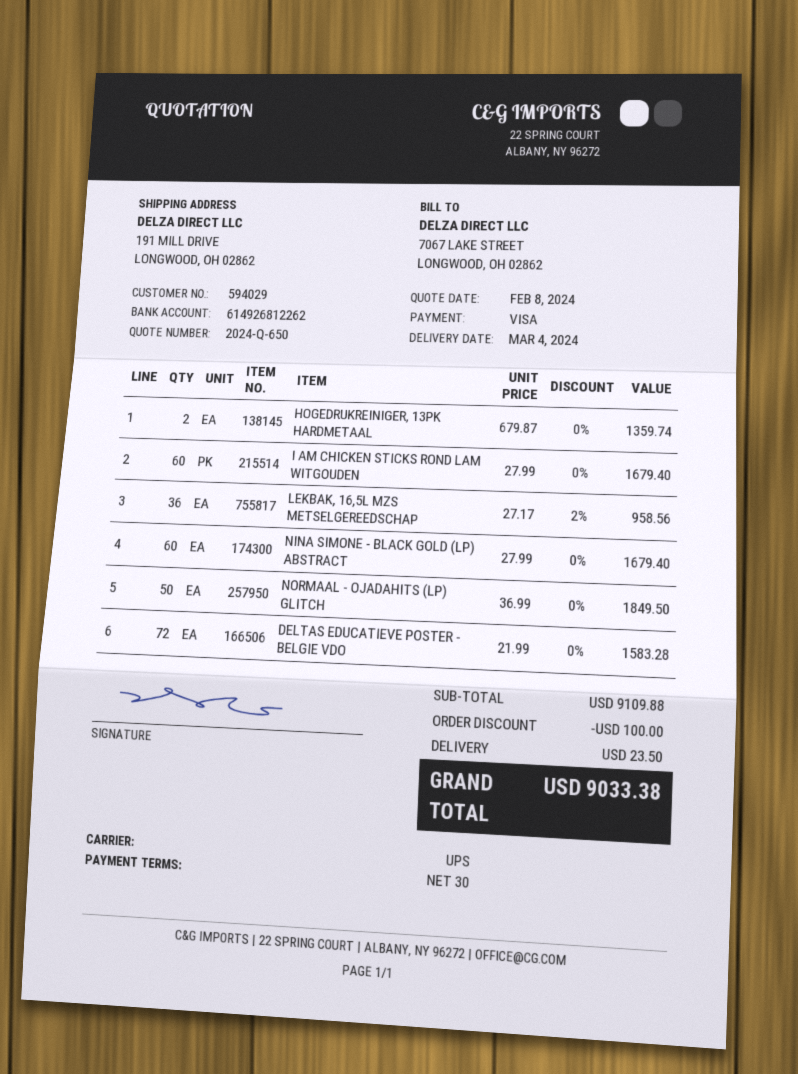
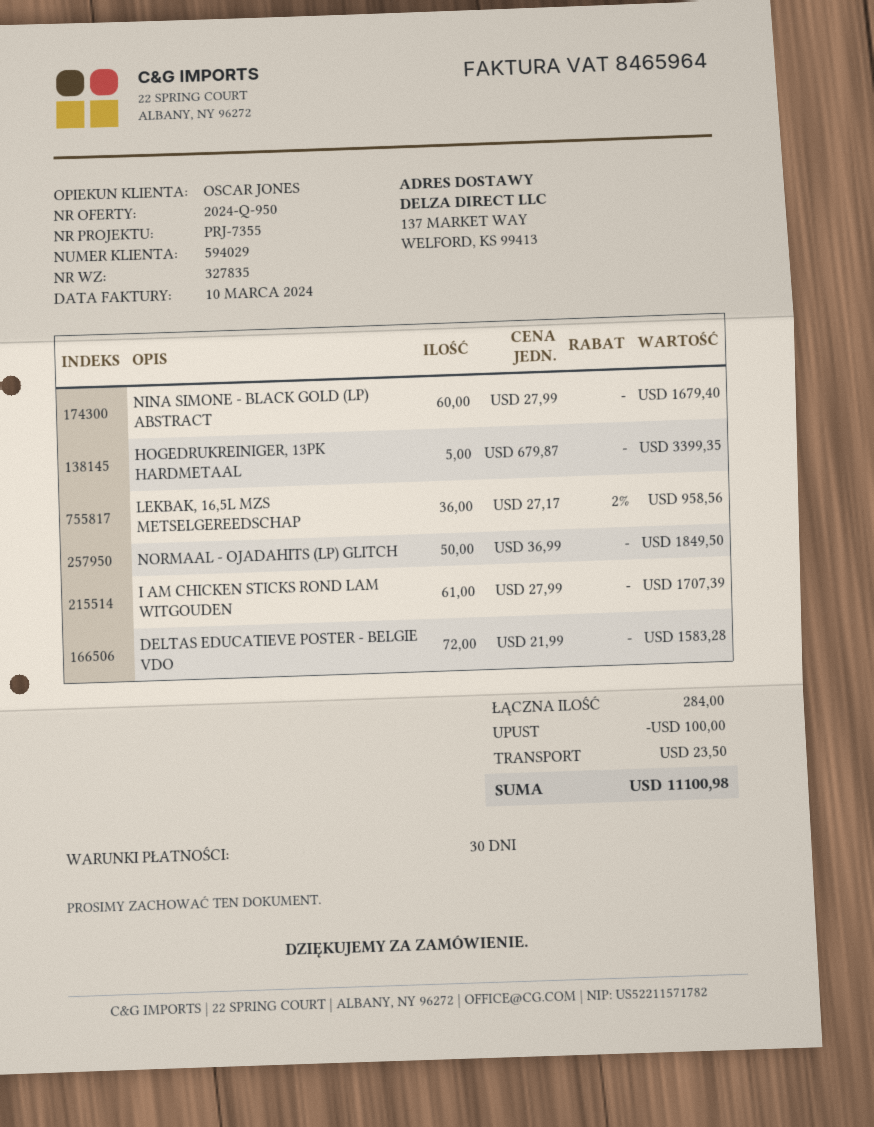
quote number: 2024-Q-650 -> 2024-Q-950
ship to: 191 MILL DRIVE, LONGWOOD, OH 02862 -> 137 MARKET WAY, WELFORD, KS 99413
HOGEDRUKREINIGER, 13PK HARDMETAAL: 2 x 679.87 = 1359.74 -> 5 x 679.87 = 3399.35
I AM CHICKEN STICKS ROND LAM WITGOUDEN: 60 x 27.99 = 1679.40 -> 61 x 27.99 = 1707.39
total: 9033.38 -> 11100.98

